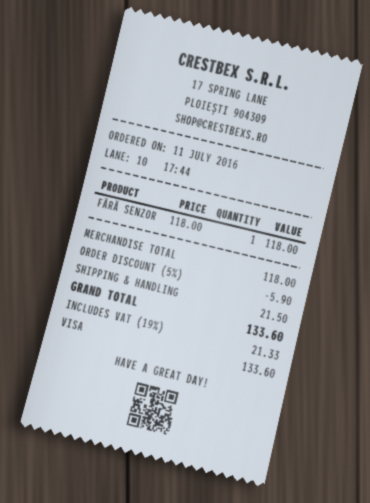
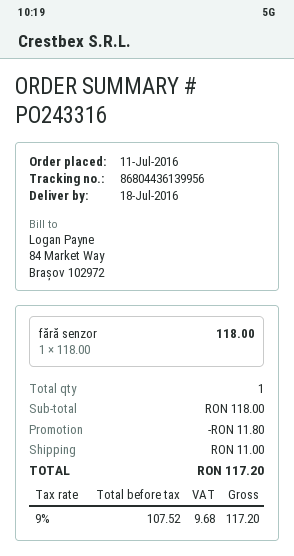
discount: 5.90 -> 11.80
shipping: 21.50 -> 11.00
tax: 19% = 21.33 -> 9% = 9.68
total: 133.60 -> 117.20

